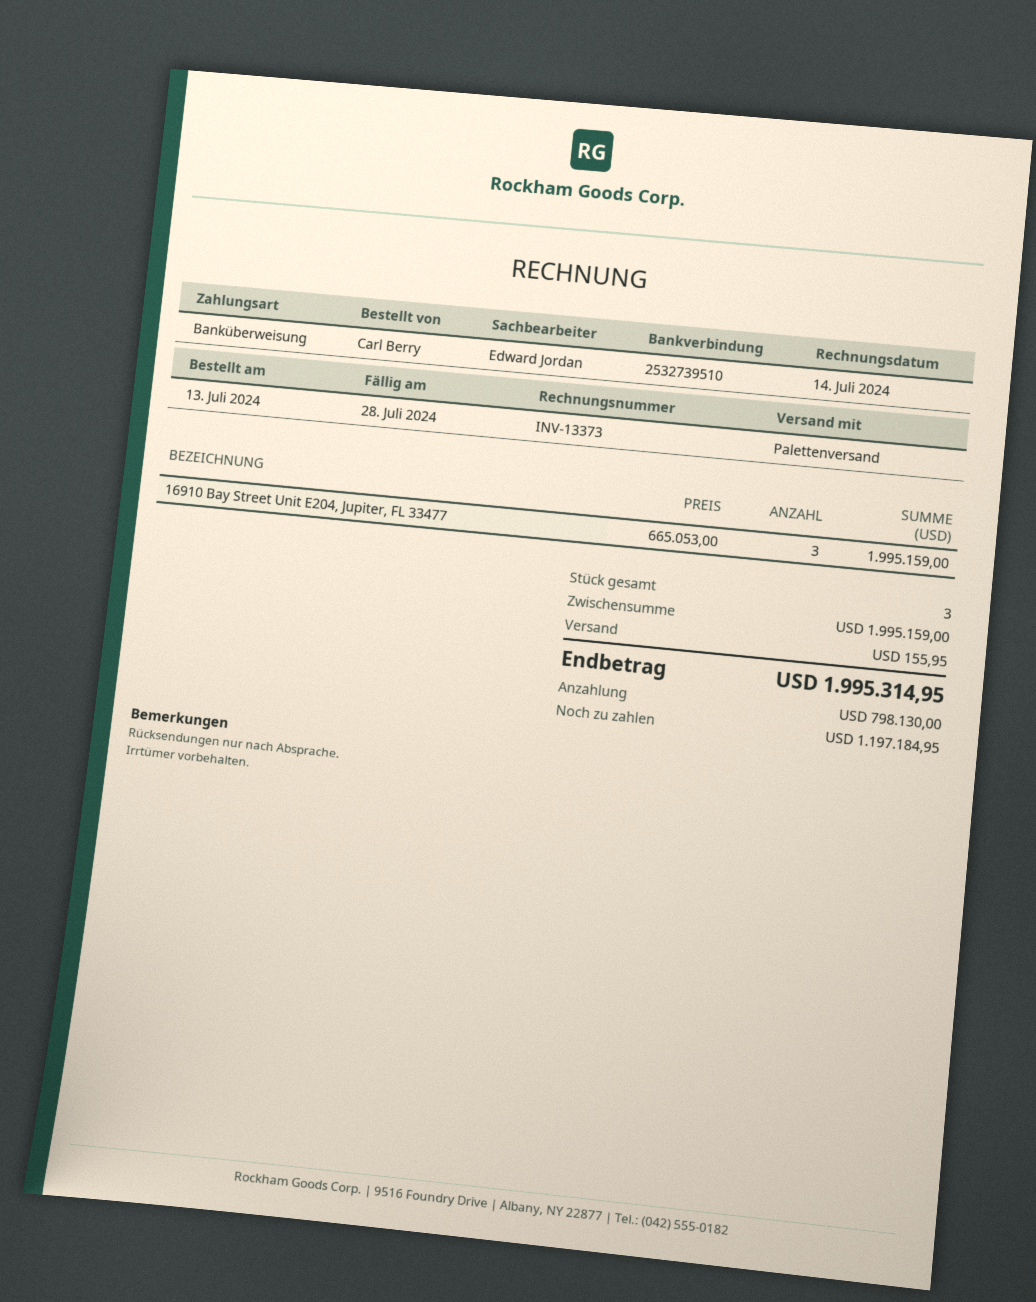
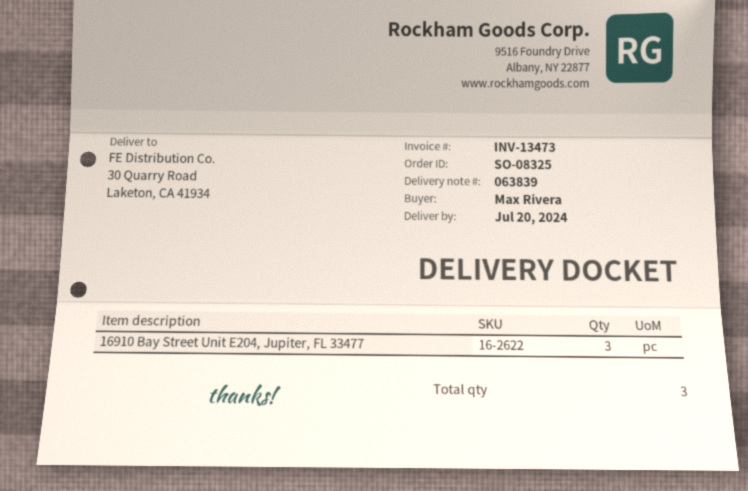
invoice number: INV-13373 -> INV-13473
ordered by: Carl Berry -> Max Rivera

